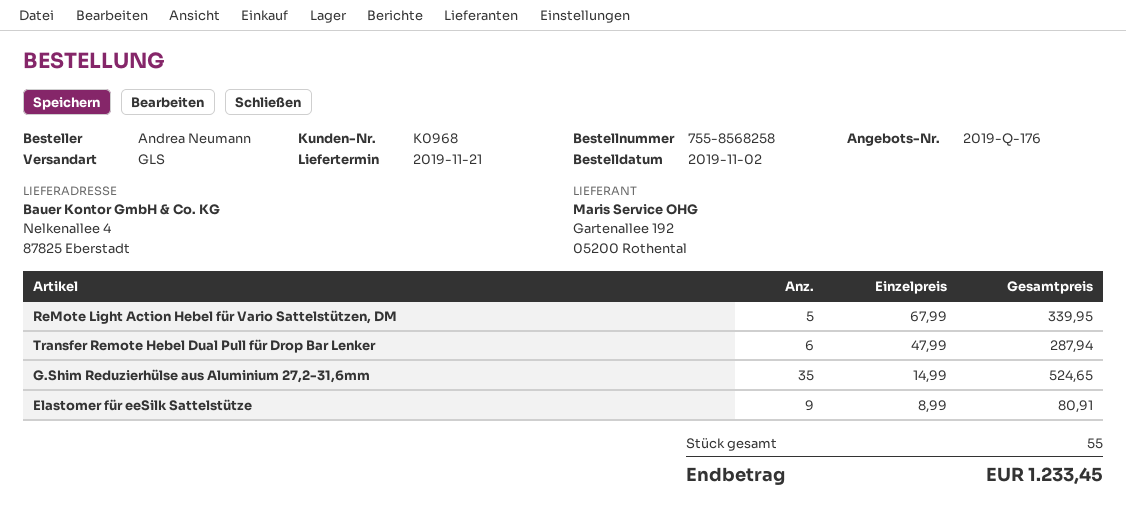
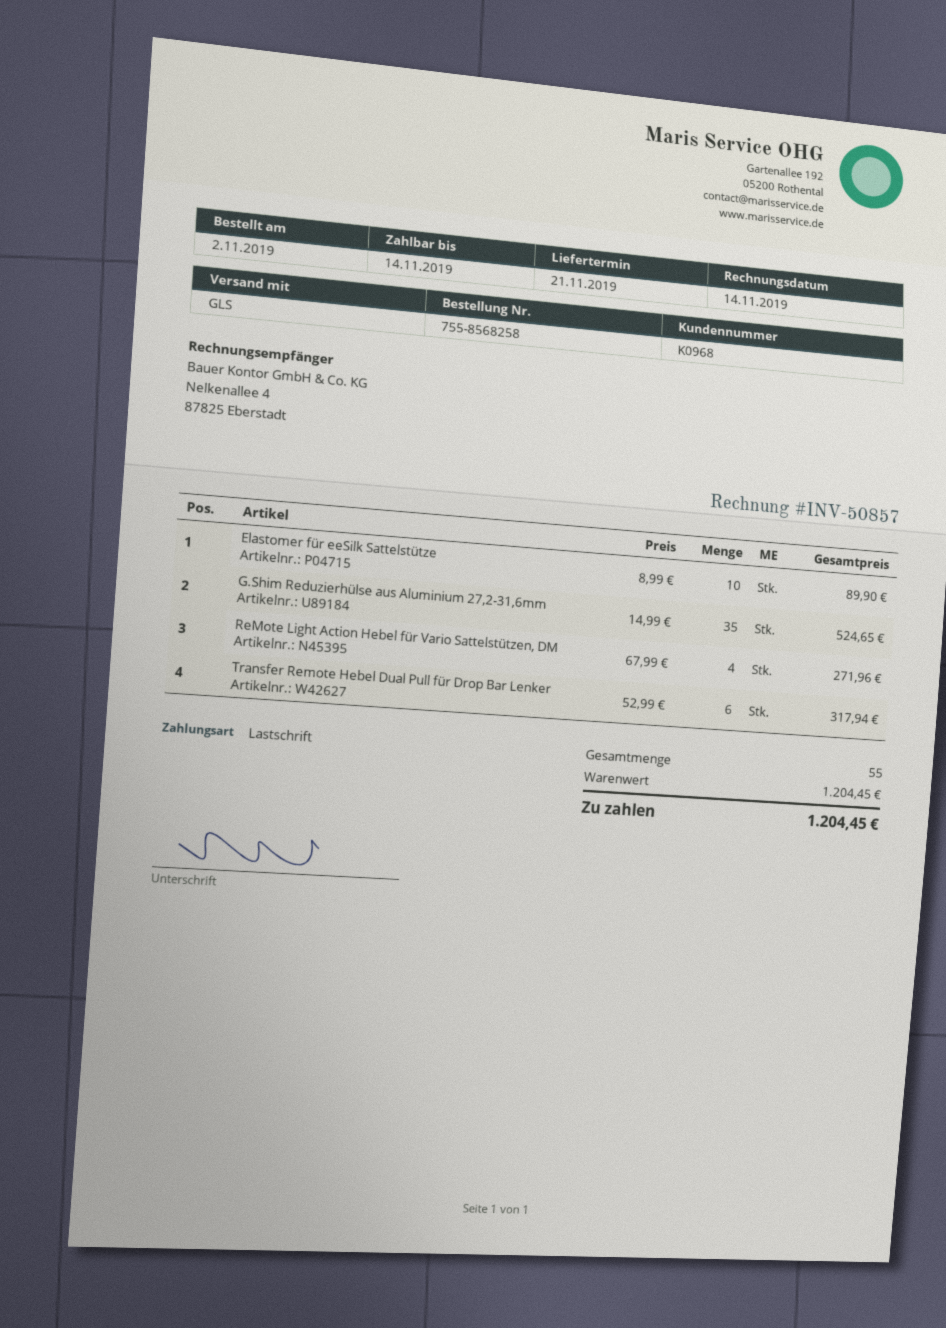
ReMote Light Action Hebel für Vario Sattelstützen, DM: 5 x 67.99 = 339.95 -> 4 x 67.99 = 271.96
Transfer Remote Hebel Dual Pull für Drop Bar Lenker: 6 x 47.99 = 287.94 -> 6 x 52.99 = 317.94
Elastomer für eeSilk Sattelstütze: 9 x 8.99 = 80.91 -> 10 x 8.99 = 89.90
total: 1233.45 -> 1204.45

